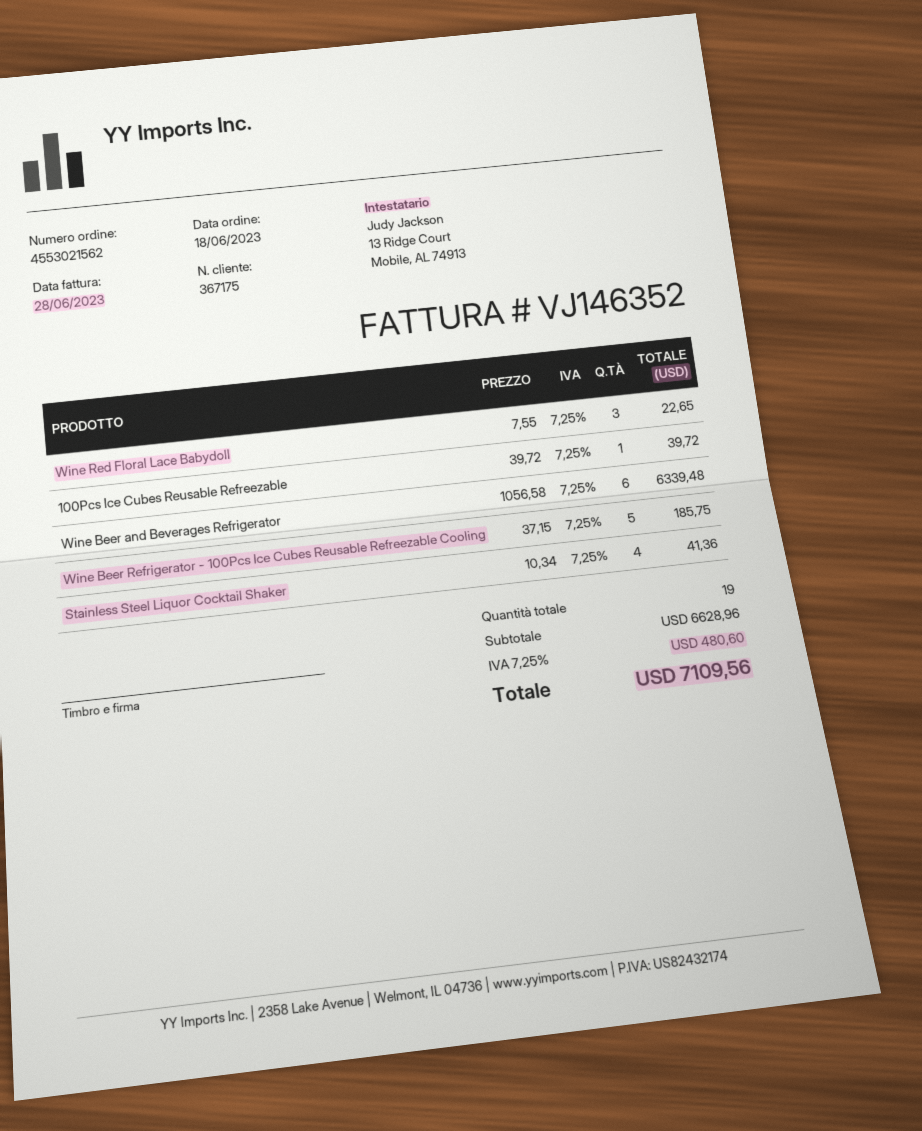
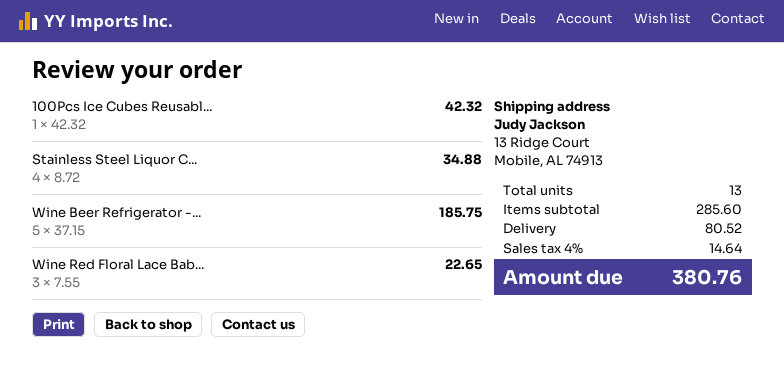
100Pcs Ice Cubes Reusable Refreezable: 1 x 39.72 = 39.72 -> 1 x 42.32 = 42.32
Wine Beer and Beverages Refrigerator: 6 x 1056.58 = 6339.48 -> none
Stainless Steel Liquor Cocktail Shaker: 4 x 10.34 = 41.36 -> 4 x 8.72 = 34.88
total quantity: 19 -> 13
subtotal: 6628.96 -> 285.60
shipping: none -> 80.52
tax: 7.25% = 480.60 -> 4% = 14.64
total: 7109.56 -> 380.76

